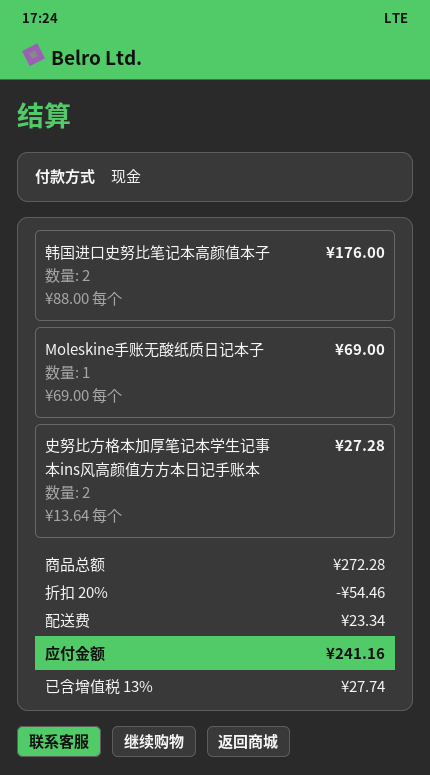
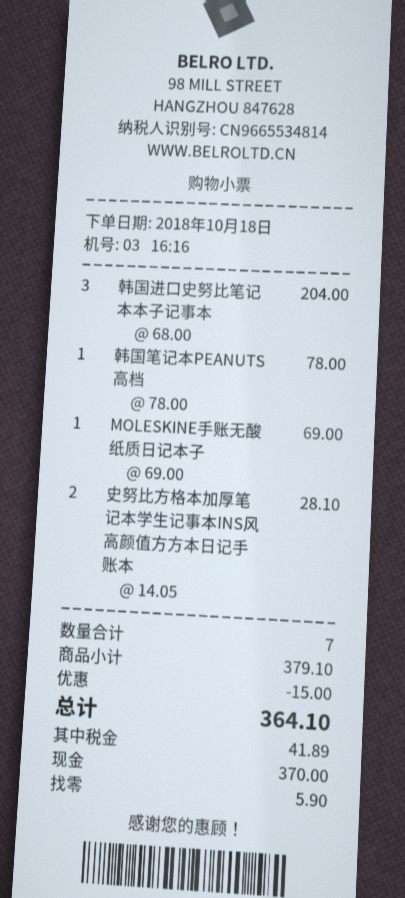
韩国进口史努比笔记本高颜值本子: 2 x 88.00 = 176.00 -> none
史努比方格本加厚笔记本学生记事本ins风高颜值方方本日记手账本: 2 x 13.64 = 27.28 -> 2 x 14.05 = 28.10
韩国进口史努比笔记本本子记事本: none -> 3 x 68.00 = 204.00
韩国笔记本PEANUTS高档: none -> 1 x 78.00 = 78.00
subtotal: 272.28 -> 379.10
discount: 54.46 -> 15.00
shipping: 23.34 -> none
tax: 27.74 -> 41.89
total: 241.16 -> 364.10

